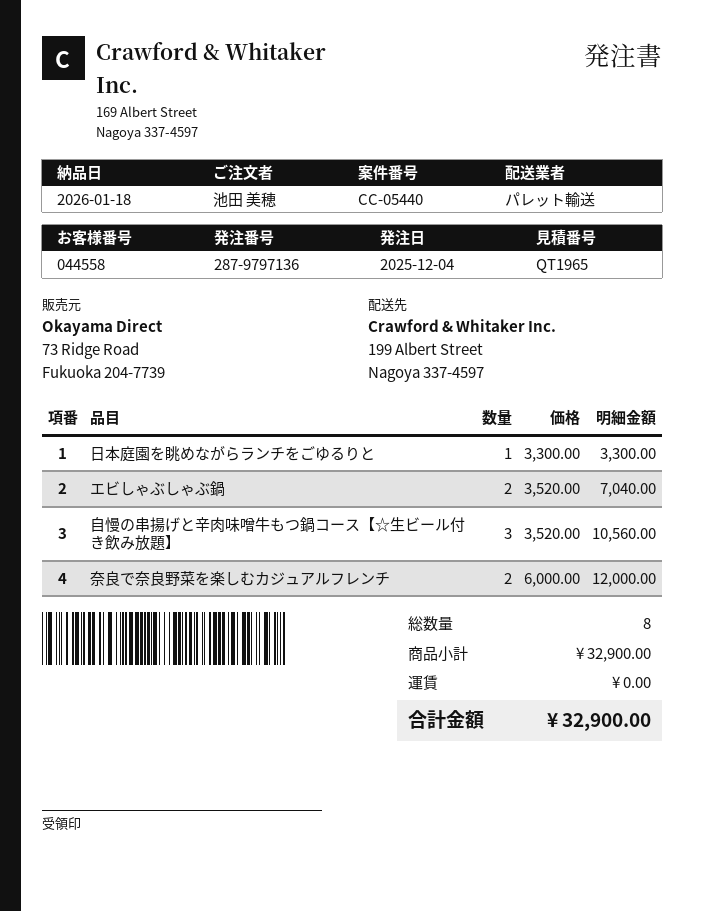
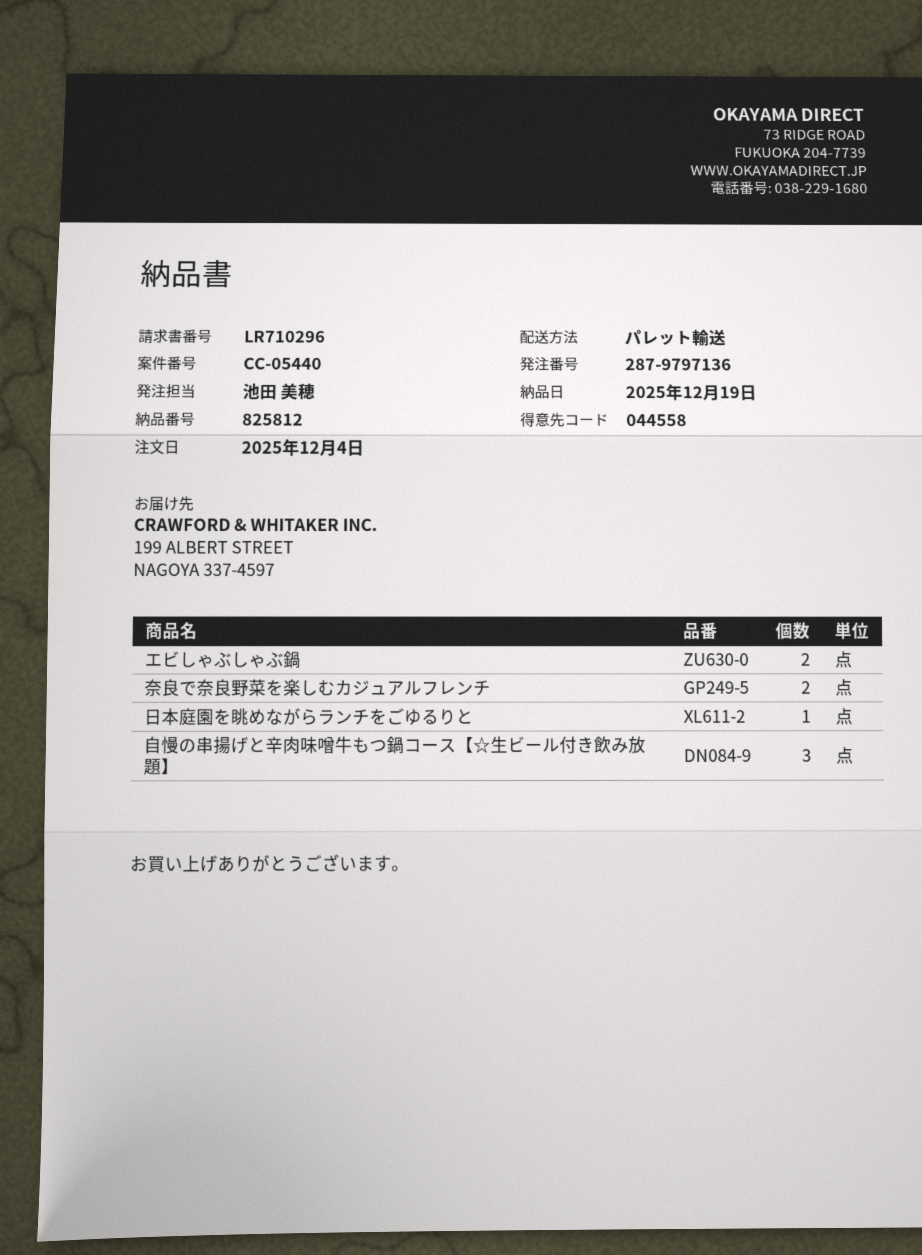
delivery date: 2026-01-18 -> 2025-12-19

